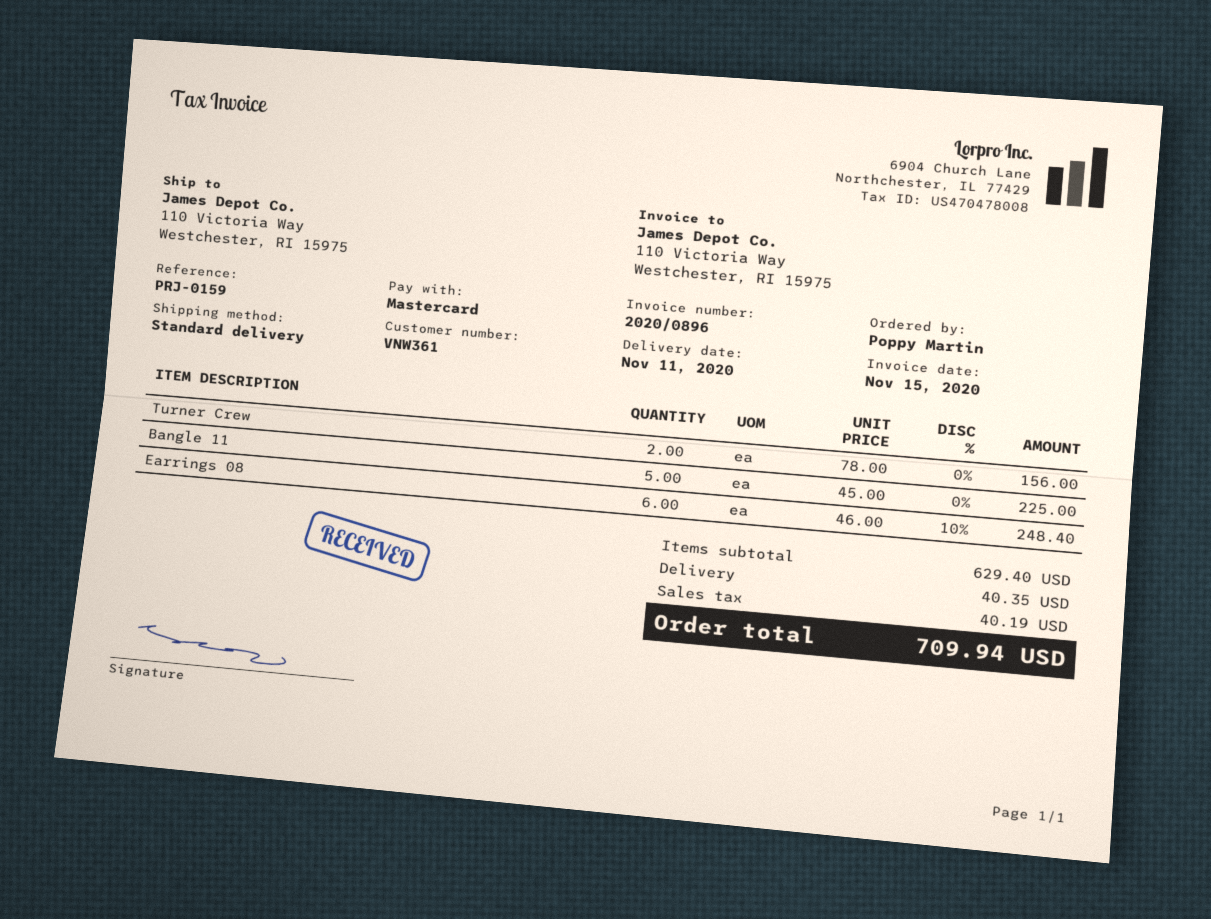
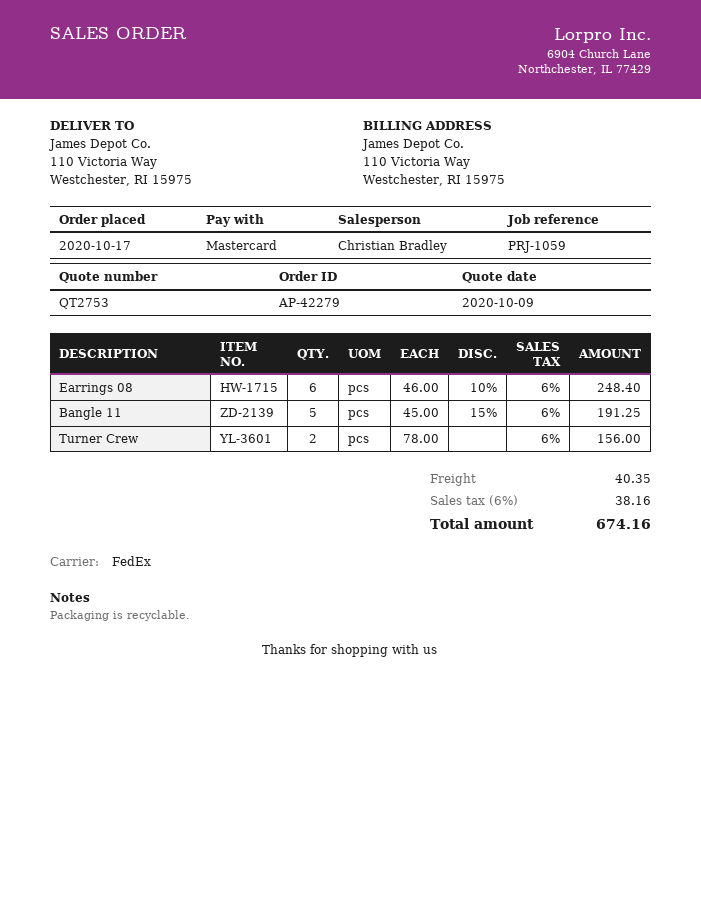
reference: PRJ-0159 -> PRJ-1059
shipping method: standard -> FedEx
Bangle 11: 5 x 45.00 = 225.00 -> 5 x 45.00 - 15% = 191.25
tax: 40.19 -> 38.16
total: 709.94 -> 674.16

